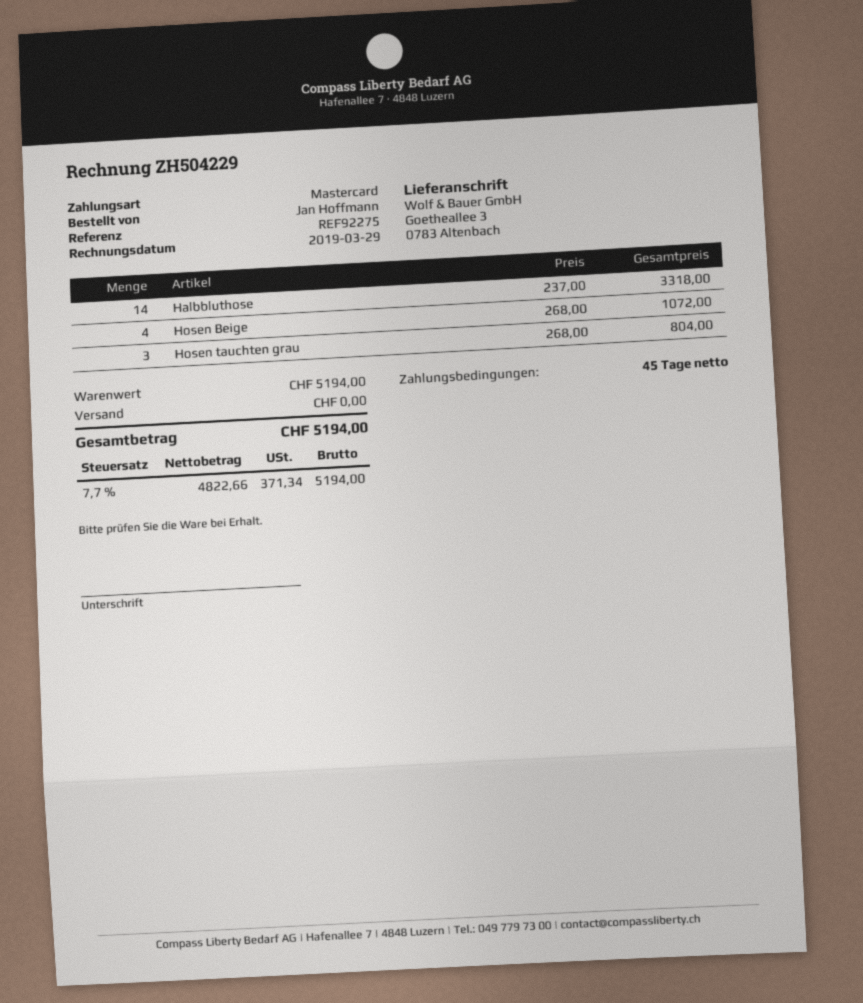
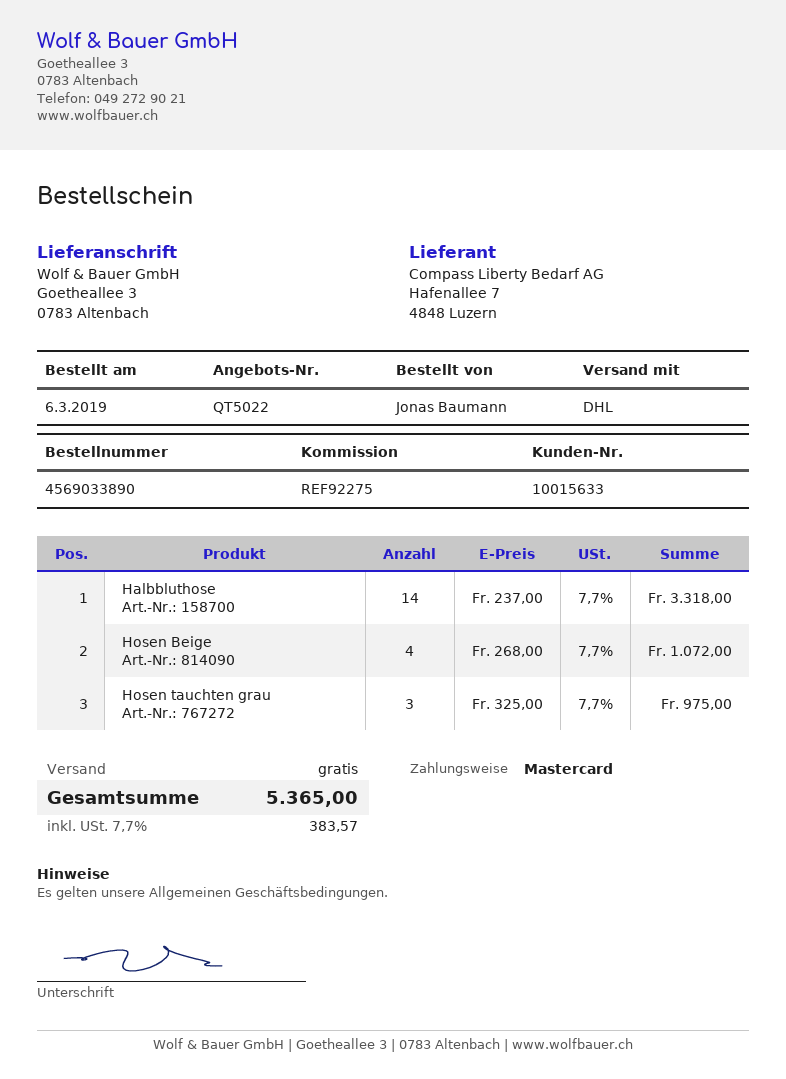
ordered by: Jan Hoffmann -> Jonas Baumann
Hosen tauchten grau: 3 x 268.00 = 804.00 -> 3 x 325.00 = 975.00
tax: 7.7% = 371.34 -> 7.7% = 383.57
total: 5194.00 -> 5365.00

